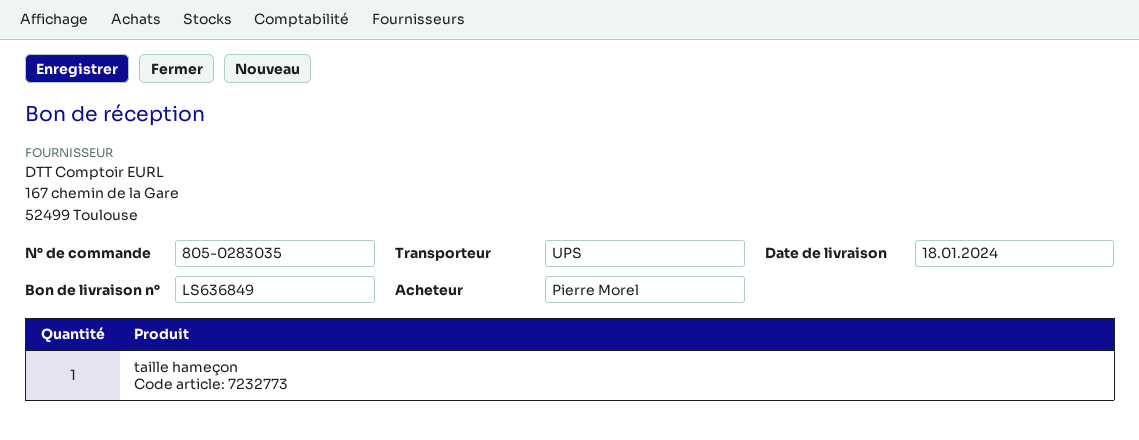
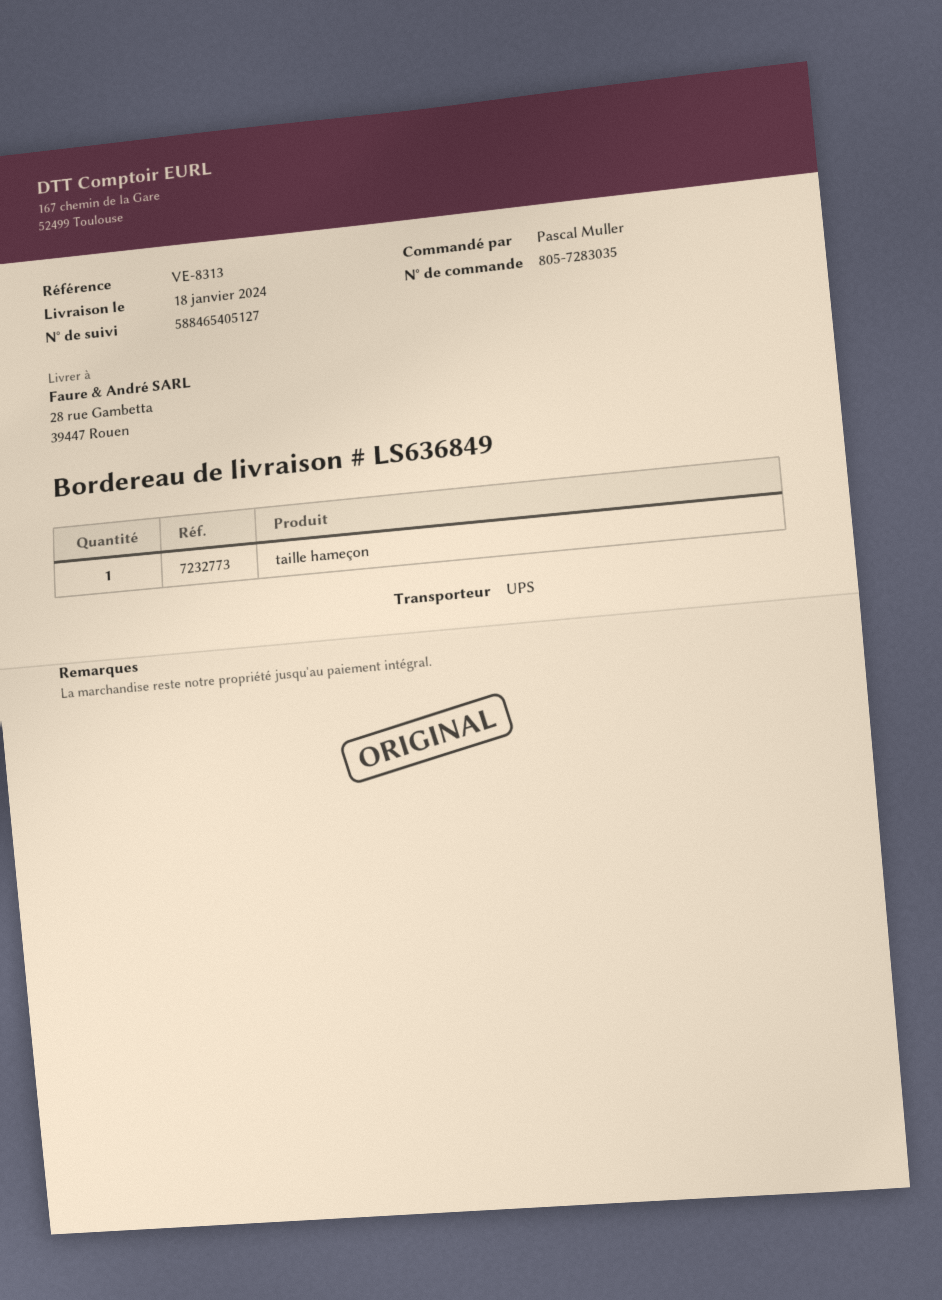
order number: 805-0283035 -> 805-7283035
ordered by: Pierre Morel -> Pascal Muller

